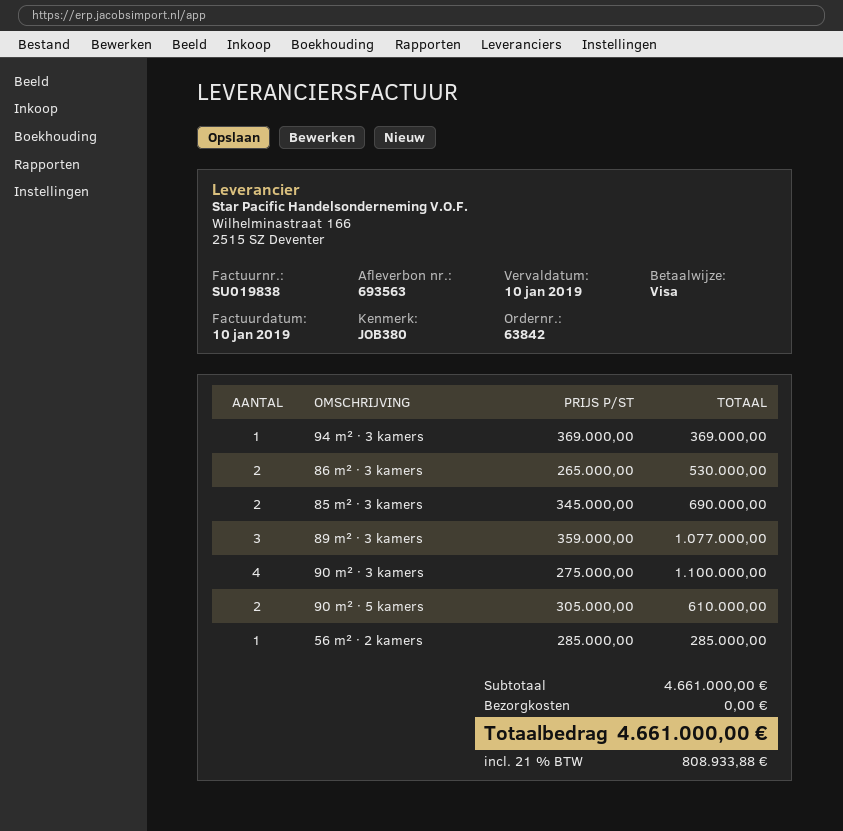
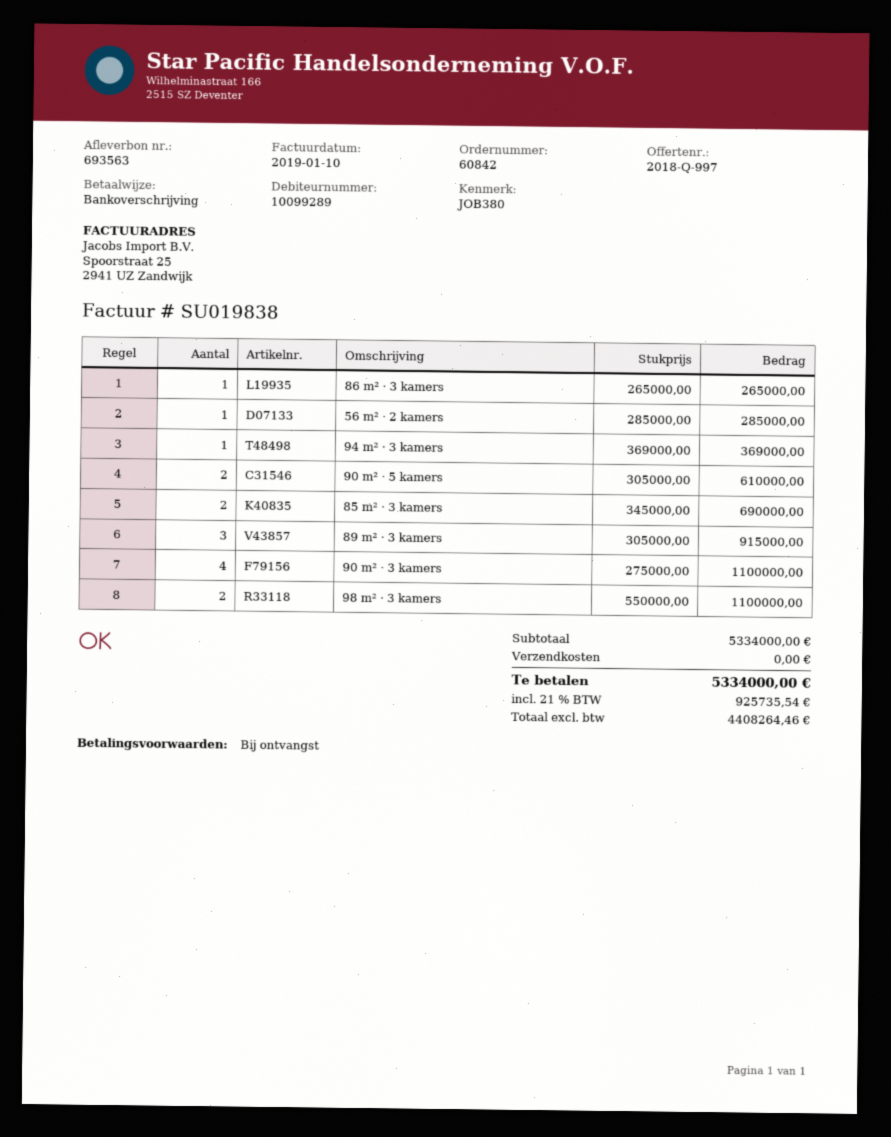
order number: 63842 -> 60842
payment method: Visa -> bank transfer
86 m² · 3 kamers: 2 x 265000.00 = 530000.00 -> 1 x 265000.00 = 265000.00
89 m² · 3 kamers: 3 x 359000.00 = 1077000.00 -> 3 x 305000.00 = 915000.00
98 m² · 3 kamers: none -> 2 x 550000.00 = 1100000.00
subtotal: 4661000.00 -> 5334000.00
tax: 21% = 808933.88 -> 21% = 925735.54
total: 4661000.00 -> 5334000.00

